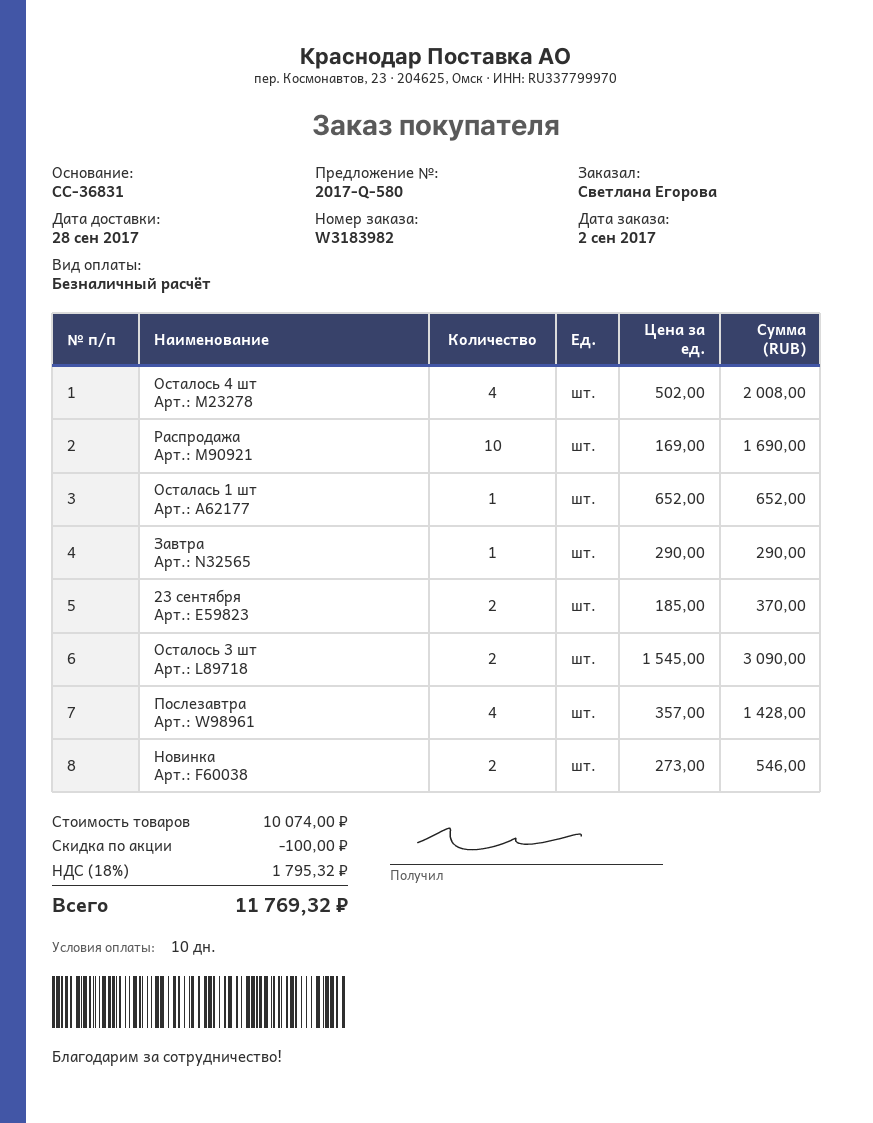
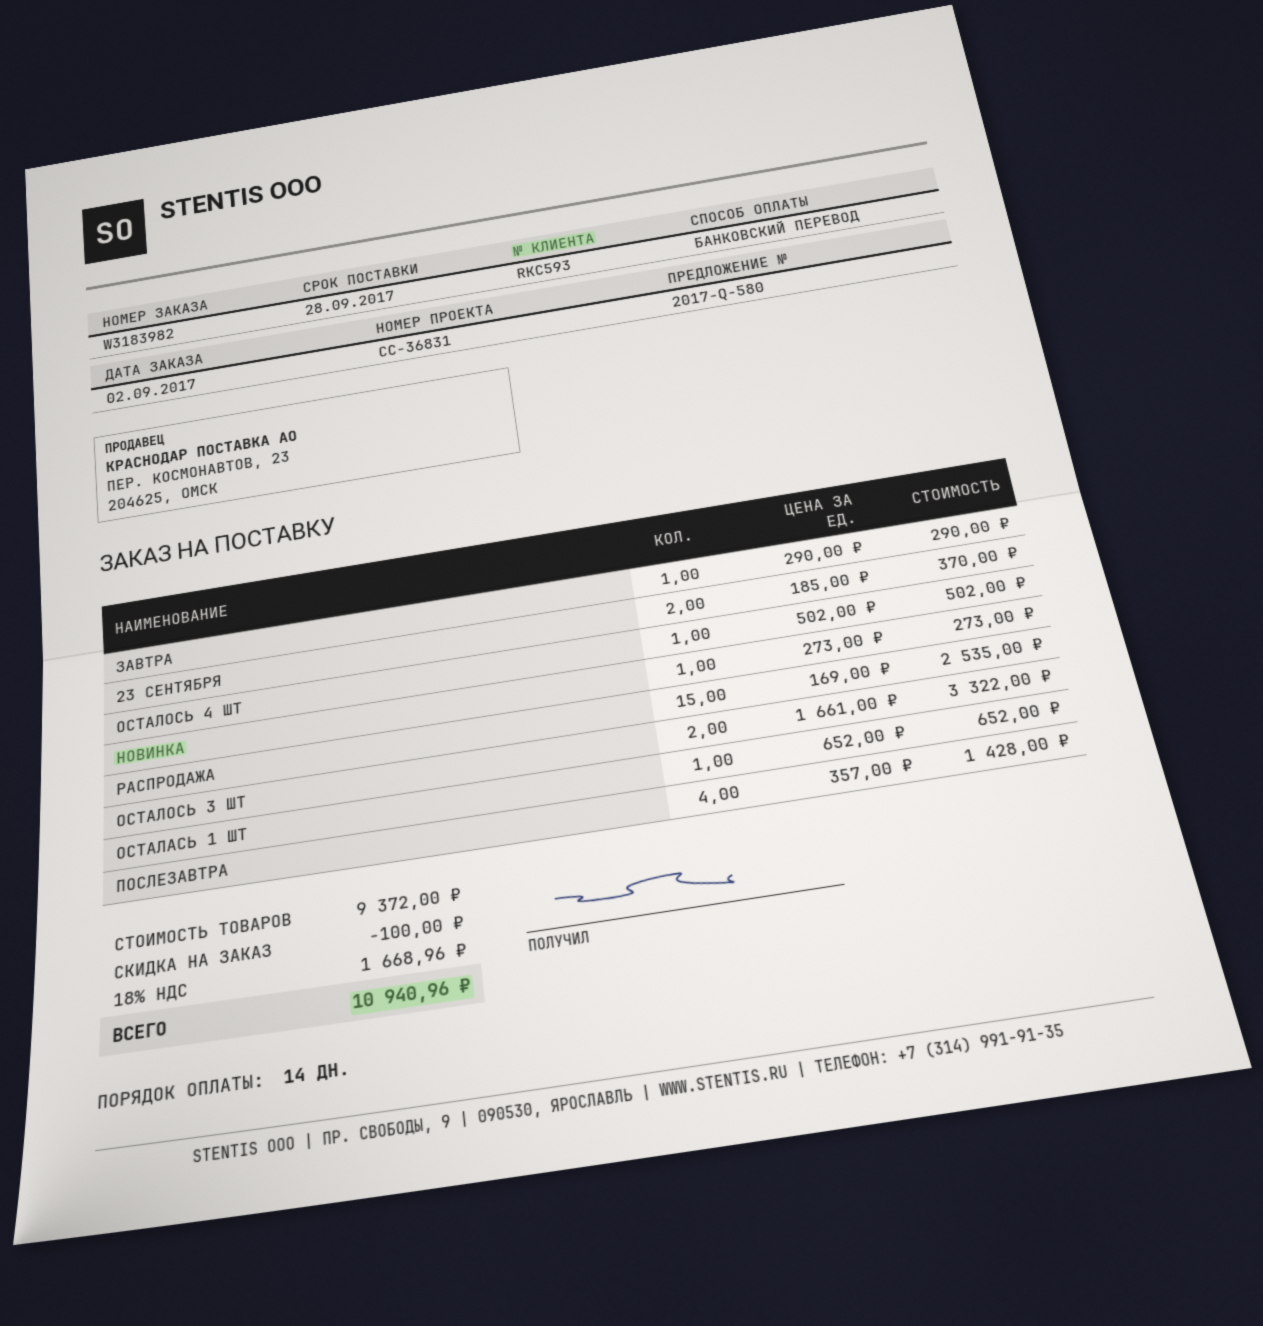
payment terms: 10 days -> 14 days
Осталось 4 шт: 4 x 502.00 = 2008.00 -> 1 x 502.00 = 502.00
Распродажа: 10 x 169.00 = 1690.00 -> 15 x 169.00 = 2535.00
Осталось 3 шт: 2 x 1545.00 = 3090.00 -> 2 x 1661.00 = 3322.00
Новинка: 2 x 273.00 = 546.00 -> 1 x 273.00 = 273.00
subtotal: 10074.00 -> 9372.00
tax: 18% = 1795.32 -> 18% = 1668.96
total: 11769.32 -> 10940.96

